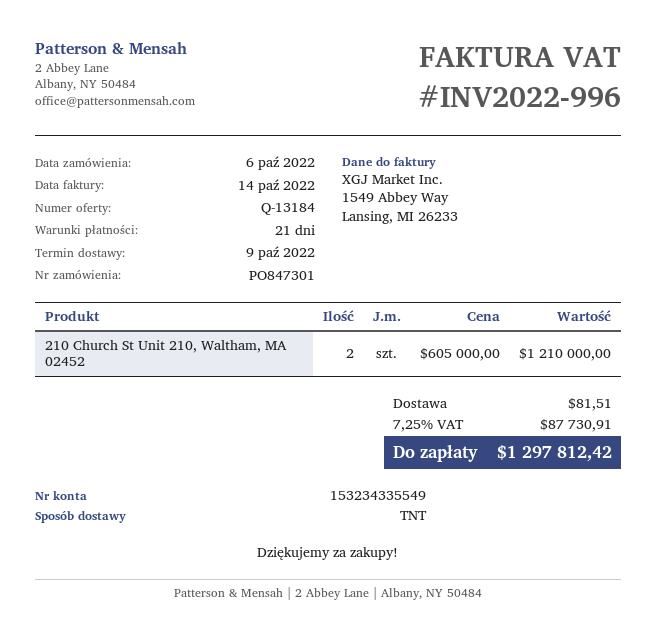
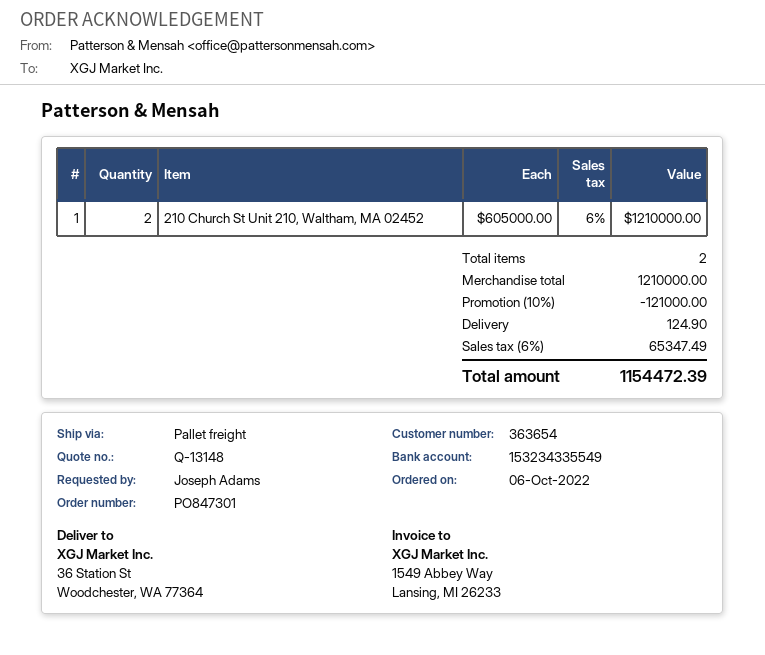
quote number: Q-13184 -> Q-13148
shipping method: TNT -> pallet freight
discount: none -> 10% = 121000.00
shipping: 81.51 -> 124.90
tax: 7.25% = 87730.91 -> 6% = 65347.49
total: 1297812.42 -> 1154472.39

